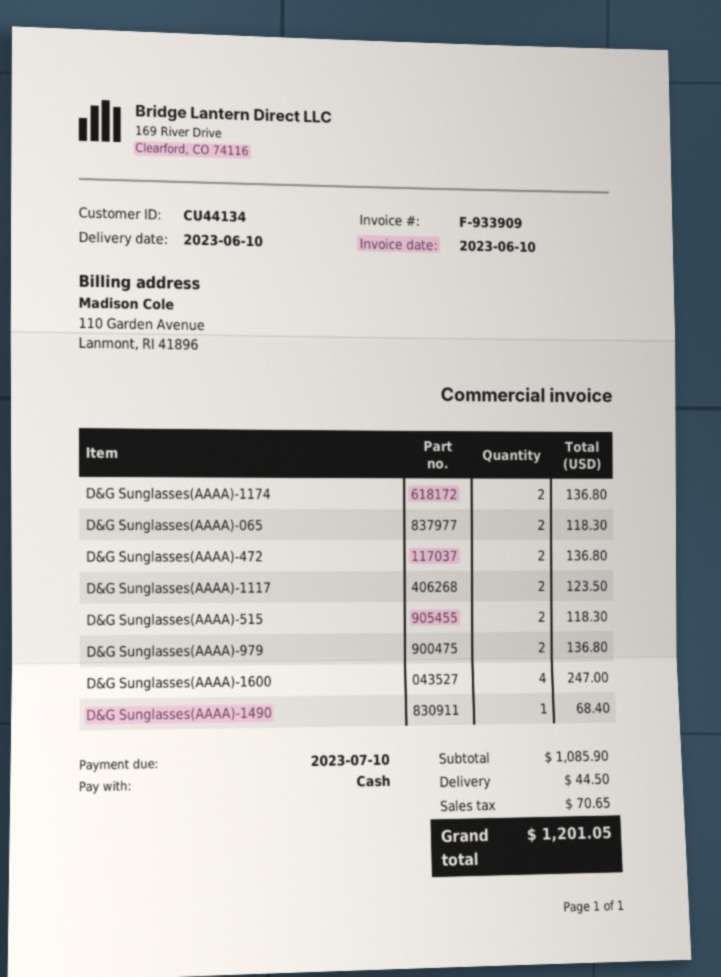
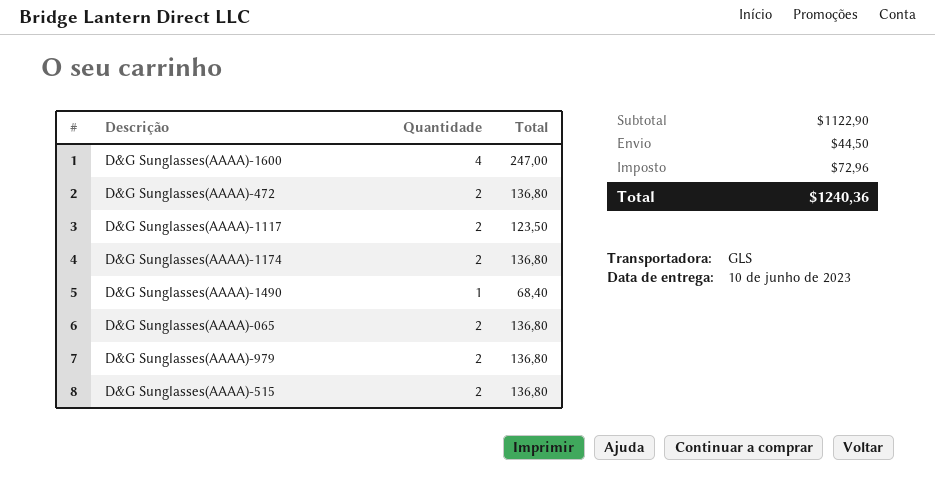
D&G Sunglasses(AAAA)-065: 2 for 118.30 -> 2 for 136.80
D&G Sunglasses(AAAA)-515: 2 for 118.30 -> 2 for 136.80
subtotal: 1085.90 -> 1122.90
tax: 70.65 -> 72.96
total: 1201.05 -> 1240.36

